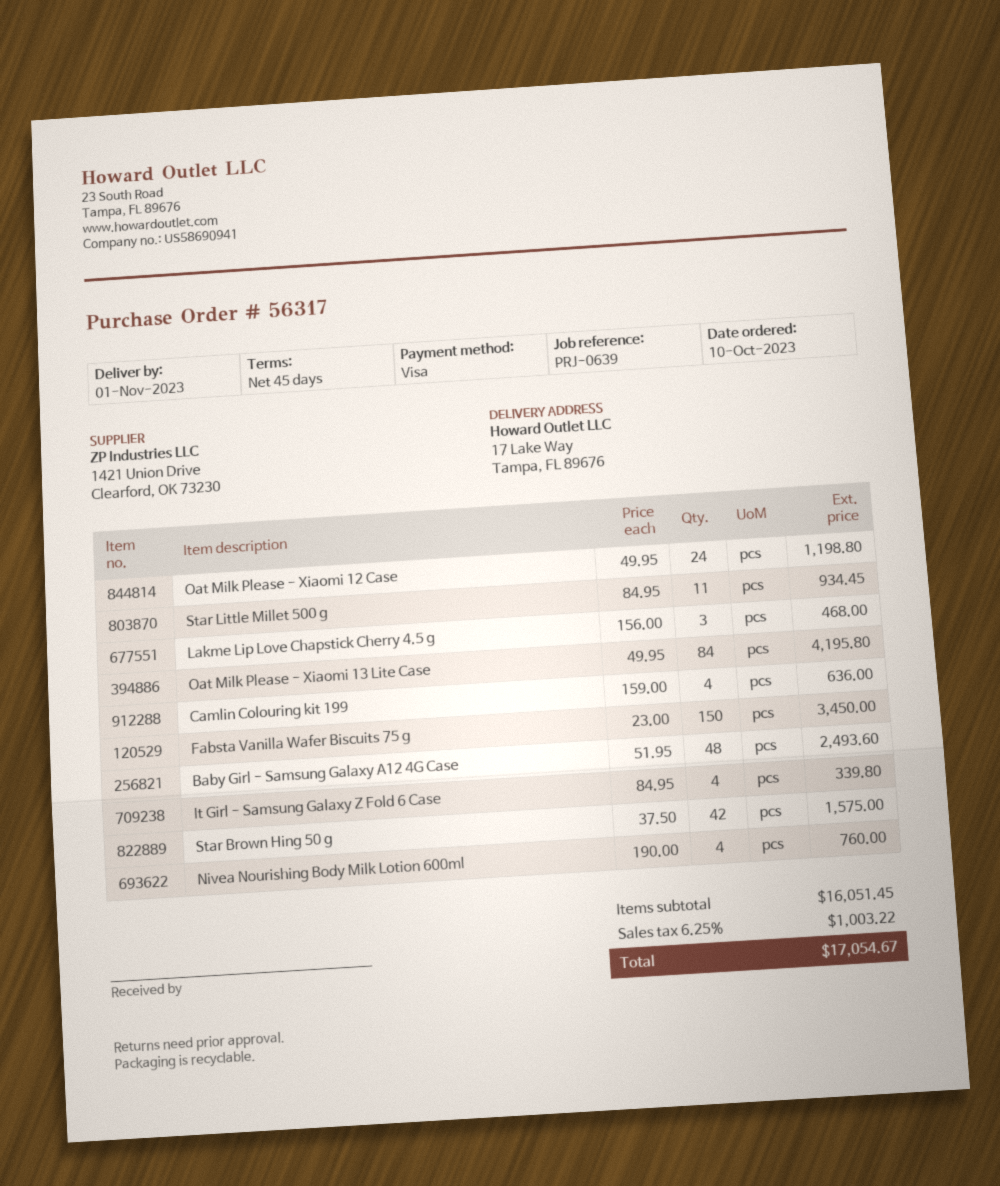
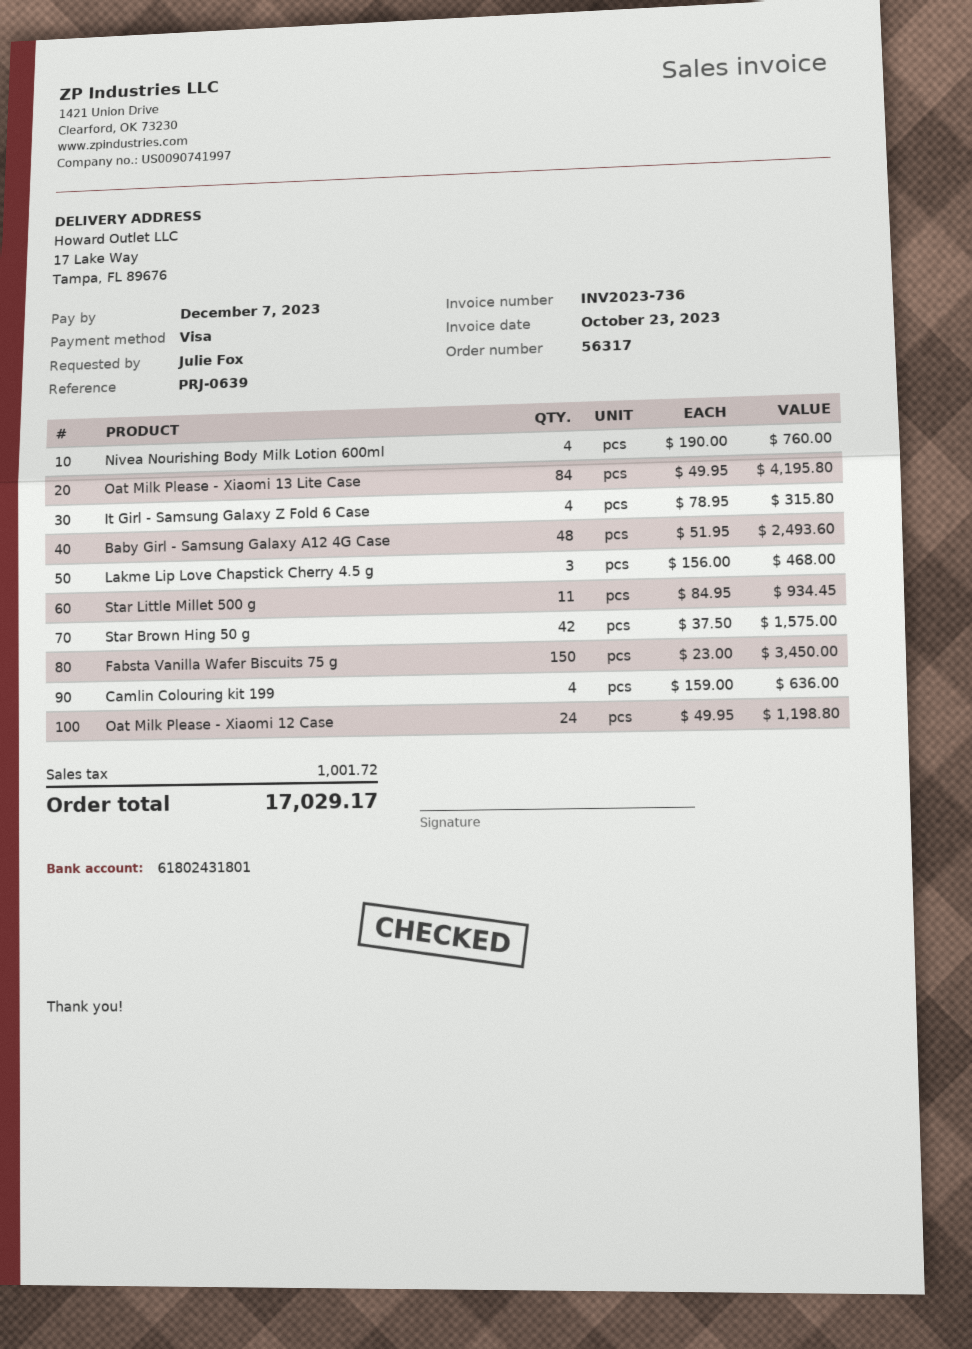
It Girl - Samsung Galaxy Z Fold 6 Case: 4 x 84.95 = 339.80 -> 4 x 78.95 = 315.80
tax: 1003.22 -> 1001.72
total: 17054.67 -> 17029.17

